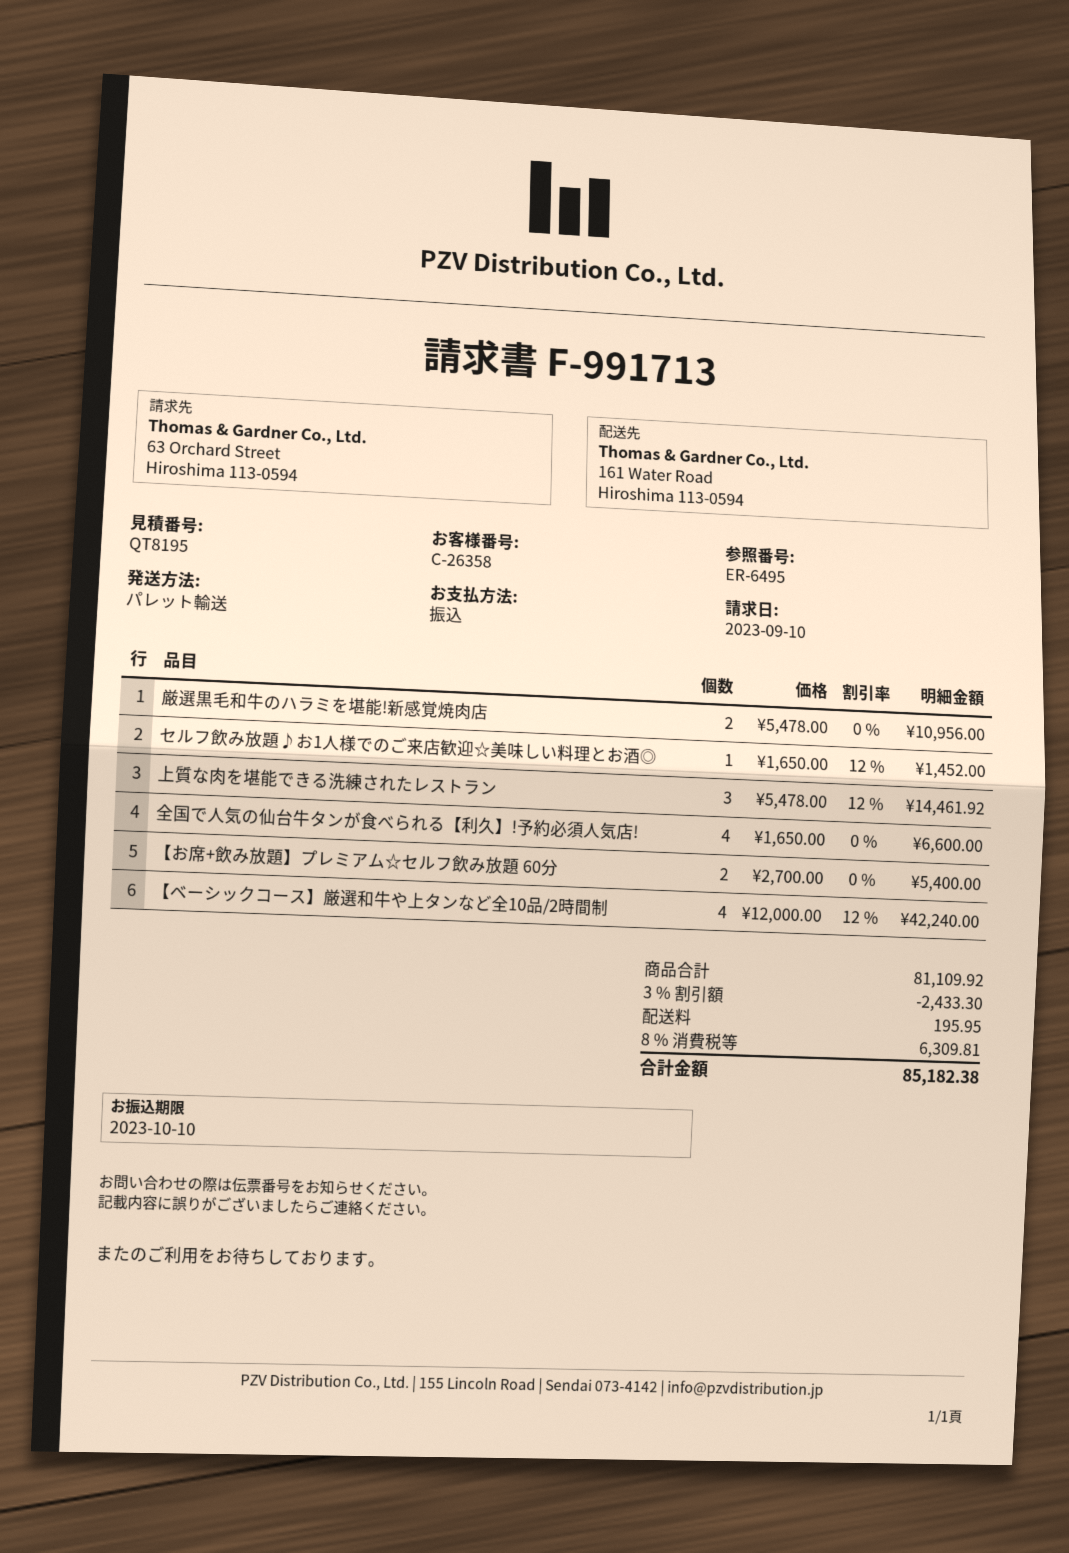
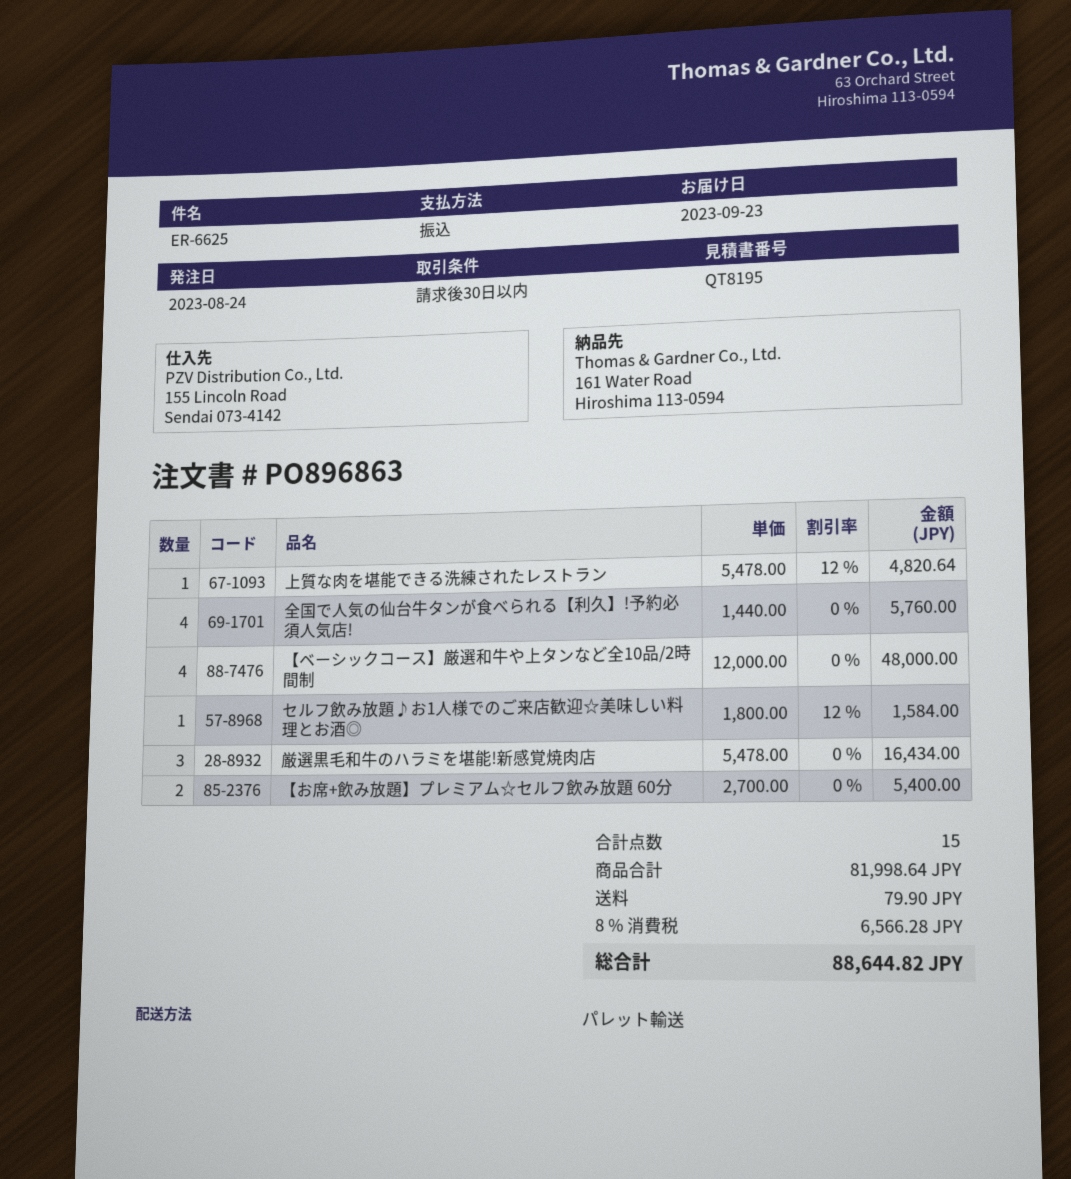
reference: ER-6495 -> ER-6625
厳選黒毛和牛のハラミを堪能!新感覚焼肉店: 2 x 5478.00 = 10956.00 -> 3 x 5478.00 = 16434.00
セルフ飲み放題♪お1人様でのご来店歓迎☆美味しい料理とお酒◎: 1 x 1650.00 - 12% = 1452.00 -> 1 x 1800.00 - 12% = 1584.00
上質な肉を堪能できる洗練されたレストラン: 3 x 5478.00 - 12% = 14461.92 -> 1 x 5478.00 - 12% = 4820.64
全国で人気の仙台牛タンが食べられる【利久】!予約必須人気店!: 4 x 1650.00 = 6600.00 -> 4 x 1440.00 = 5760.00
【ベーシックコース】厳選和牛や上タンなど全10品/2時間制: 4 x 12000.00 - 12% = 42240.00 -> 4 x 12000.00 = 48000.00
subtotal: 81109.92 -> 81998.64
discount: 3% = 2433.30 -> none
shipping: 195.95 -> 79.90
tax: 8% = 6309.81 -> 8% = 6566.28
total: 85182.38 -> 88644.82

